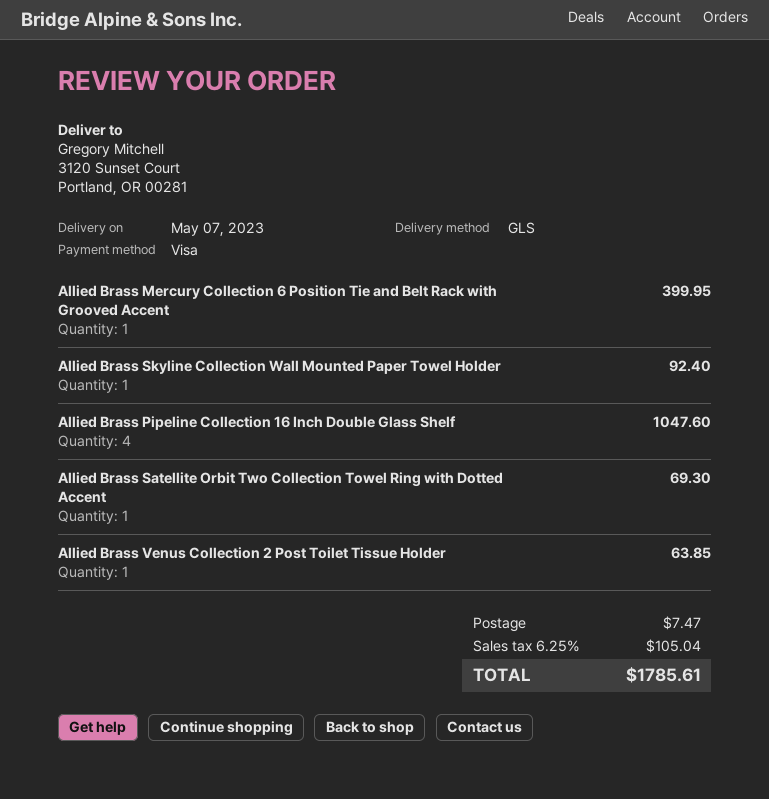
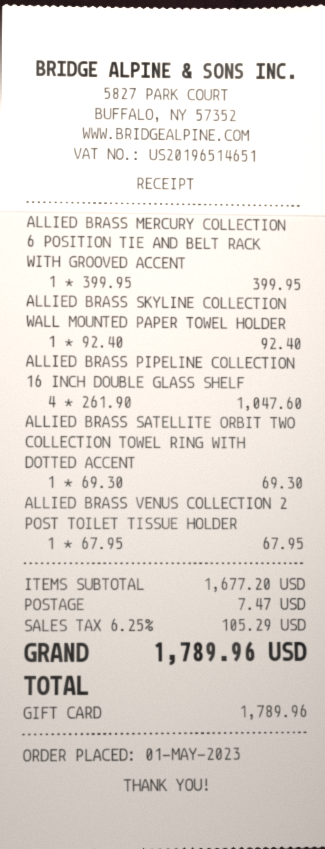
payment method: Visa -> gift card
Allied Brass Venus Collection 2 Post Toilet Tissue Holder: 1 for 63.85 -> 1 for 67.95
tax: 6.25% = 105.04 -> 6.25% = 105.29
total: 1785.61 -> 1789.96

